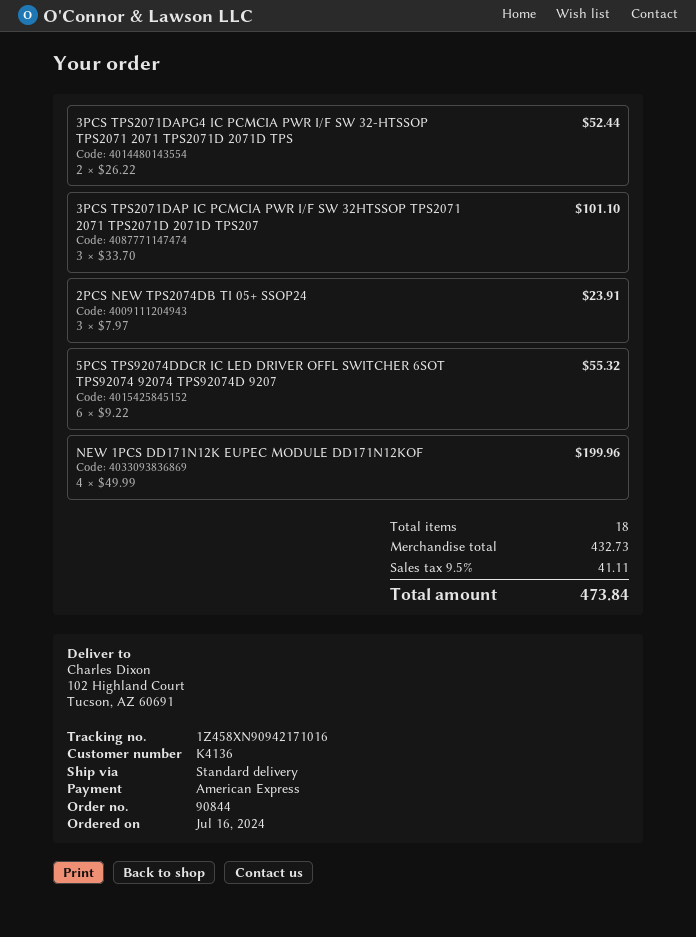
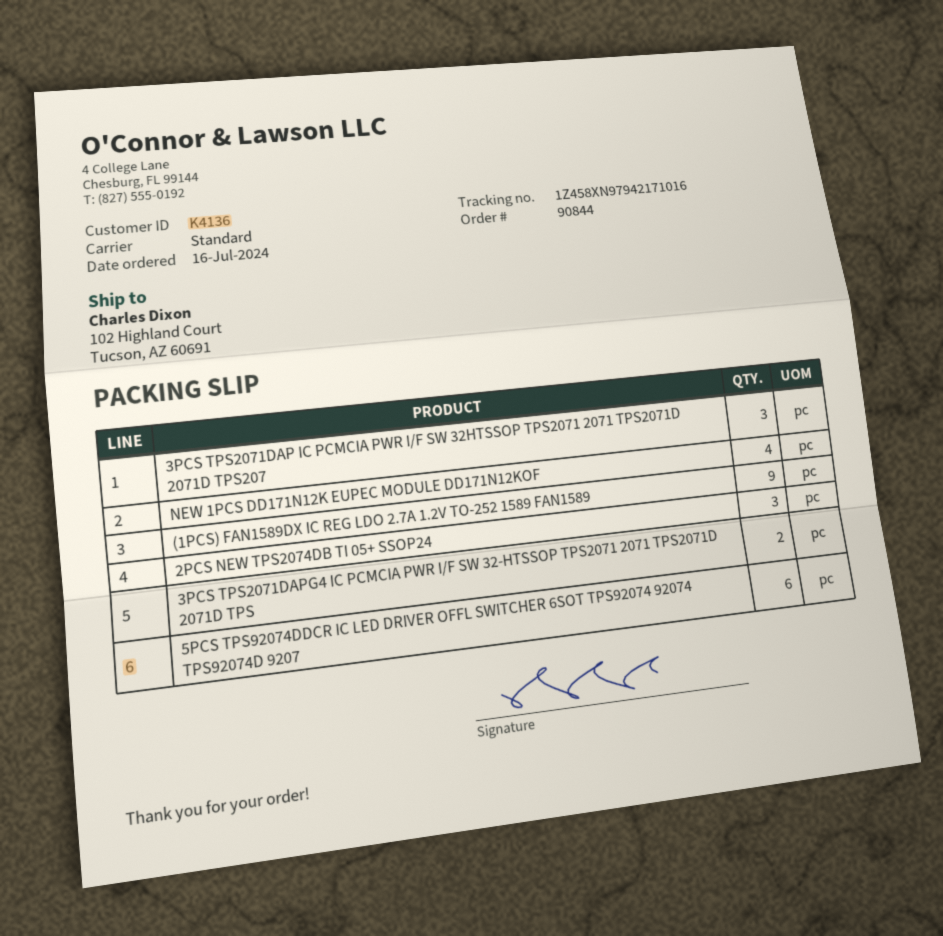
tracking number: 1Z458XN90942171016 -> 1Z458XN97942171016
(1PCS) FAN1589DX IC REG LDO 2.7A 1.2V TO-252 1589 FAN1589: none -> 9

